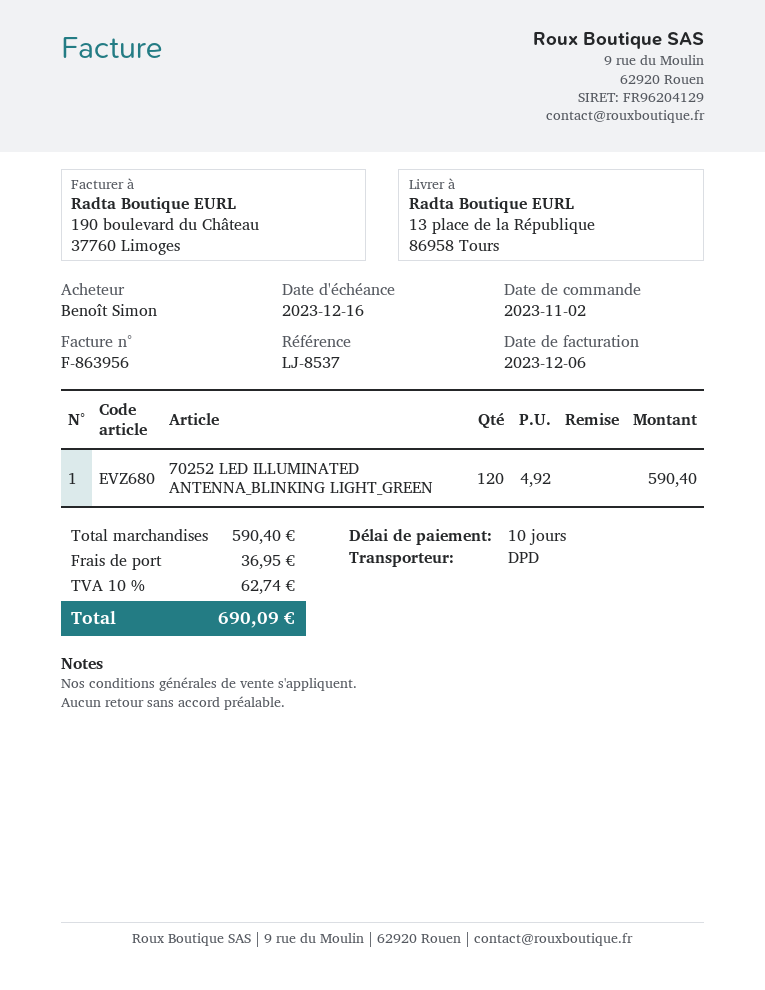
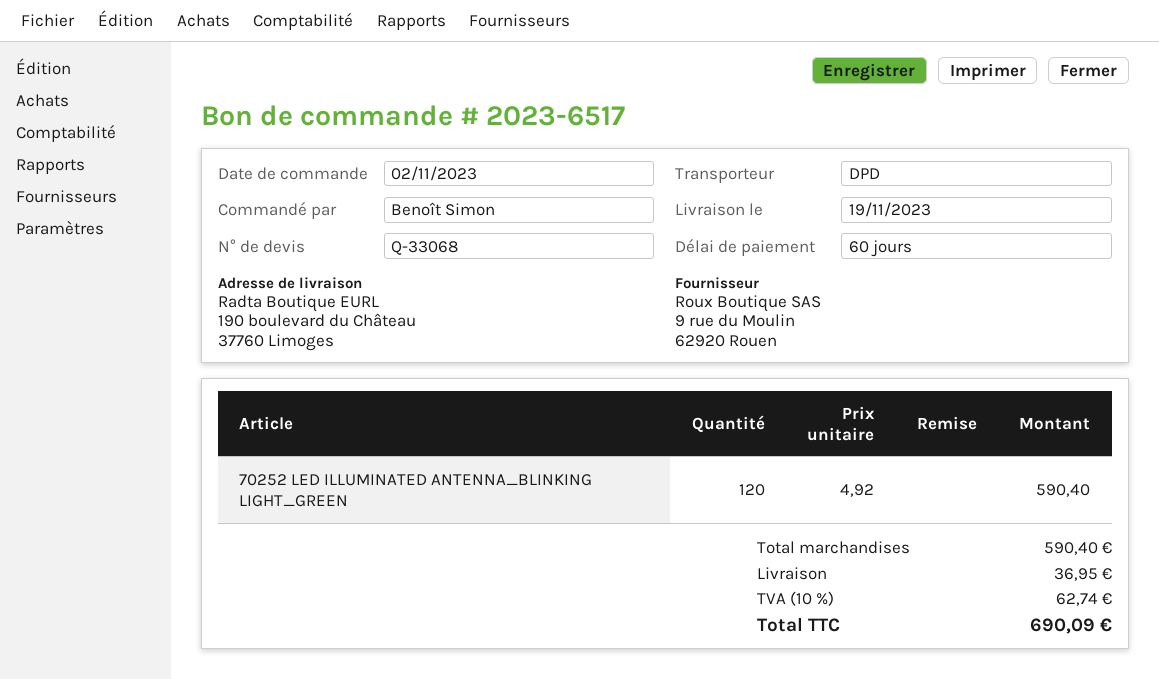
payment terms: 10 days -> 60 days
ship to: 13 place de la République, 86958 Tours -> 190 boulevard du Château, 37760 Limoges

